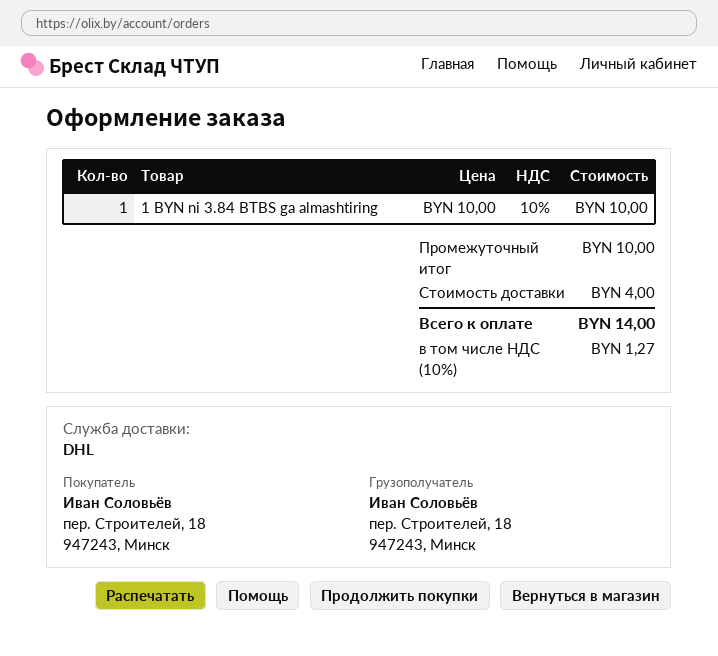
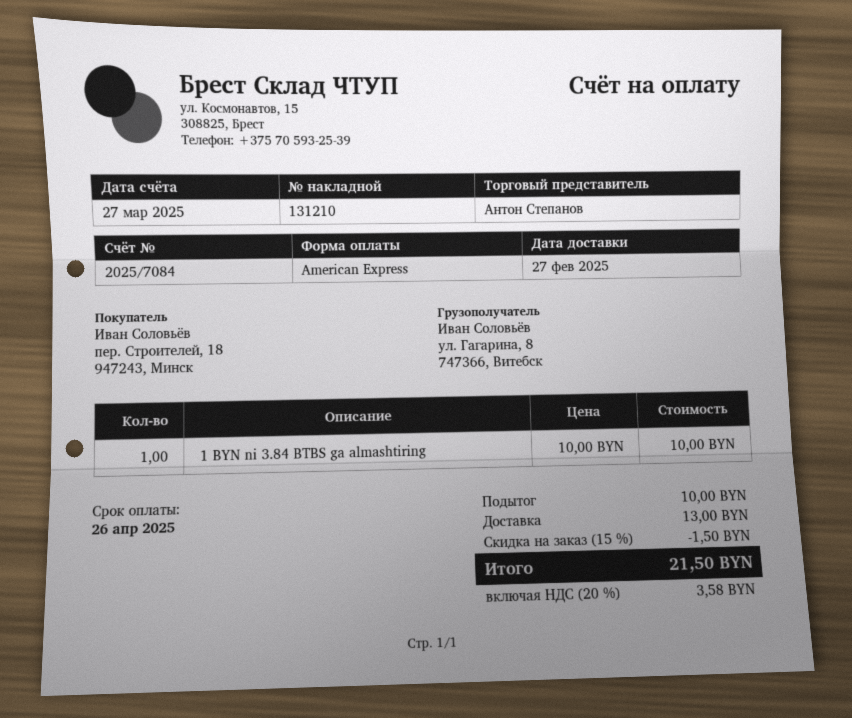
ship to: пер. Строителей, 18, 947243, Минск -> ул. Гагарина, 8, 747366, Витебск
discount: none -> 15% = 1.50
shipping: 4.00 -> 13.00
tax: 10% = 1.27 -> 20% = 3.58
total: 14.00 -> 21.50

